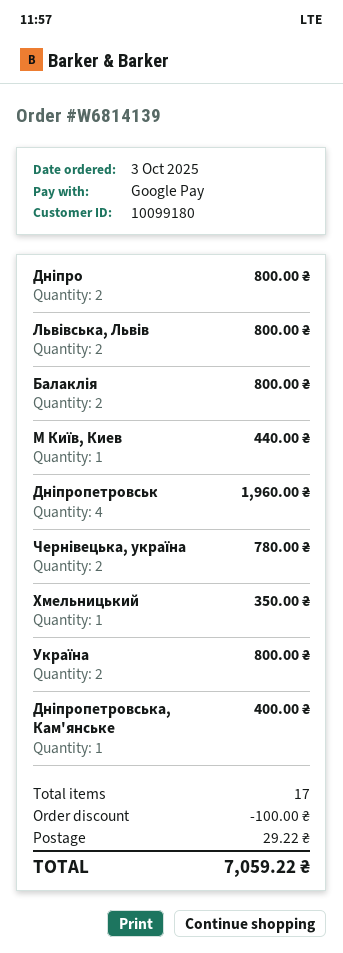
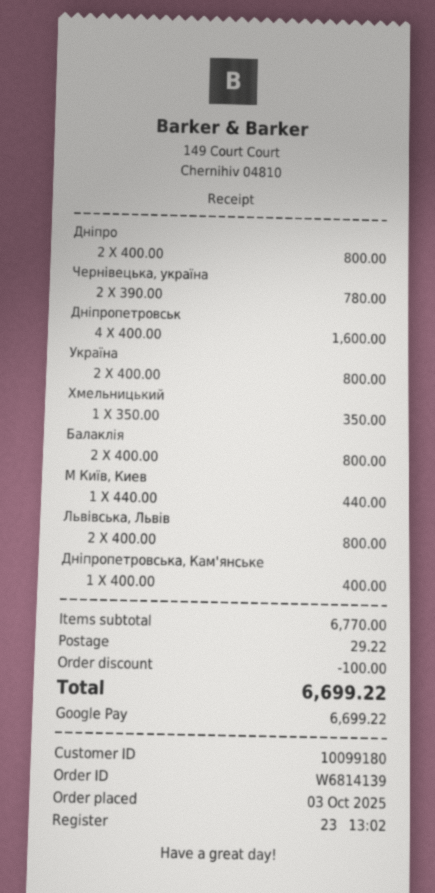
Дніпропетровськ: 4 for 1960.00 -> 4 for 1600.00
total: 7059.22 -> 6699.22

